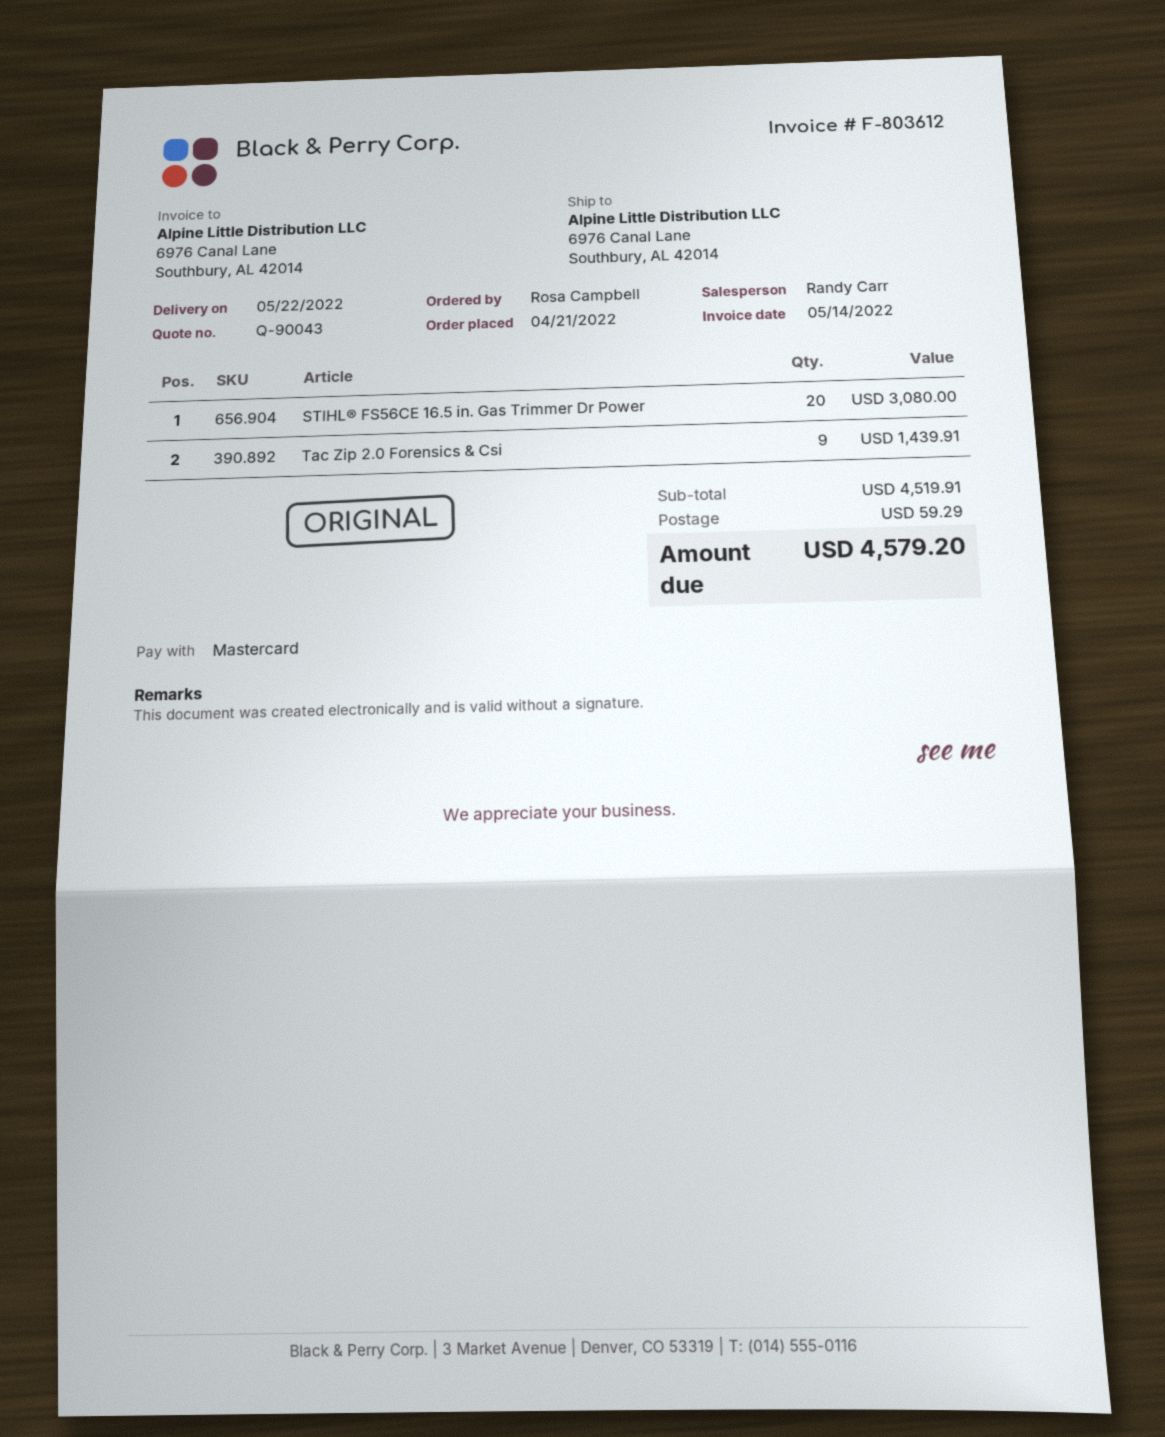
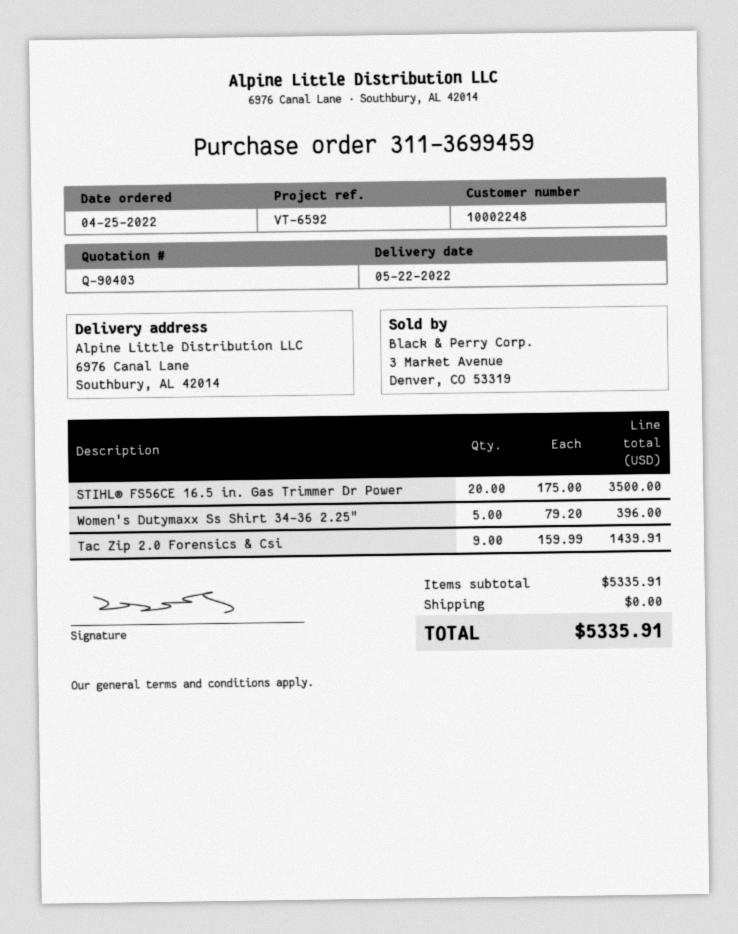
quote number: Q-90043 -> Q-90403
order date: 2022-04-21 -> 2022-04-25
STIHL® FS56CE 16.5 in. Gas Trimmer Dr Power: 20 for 3080.00 -> 20 for 3500.00
Women's Dutymaxx Ss Shirt 34-36 2.25": none -> 5 for 396.00
subtotal: 4519.91 -> 5335.91
shipping: 59.29 -> 0.00
total: 4579.20 -> 5335.91

